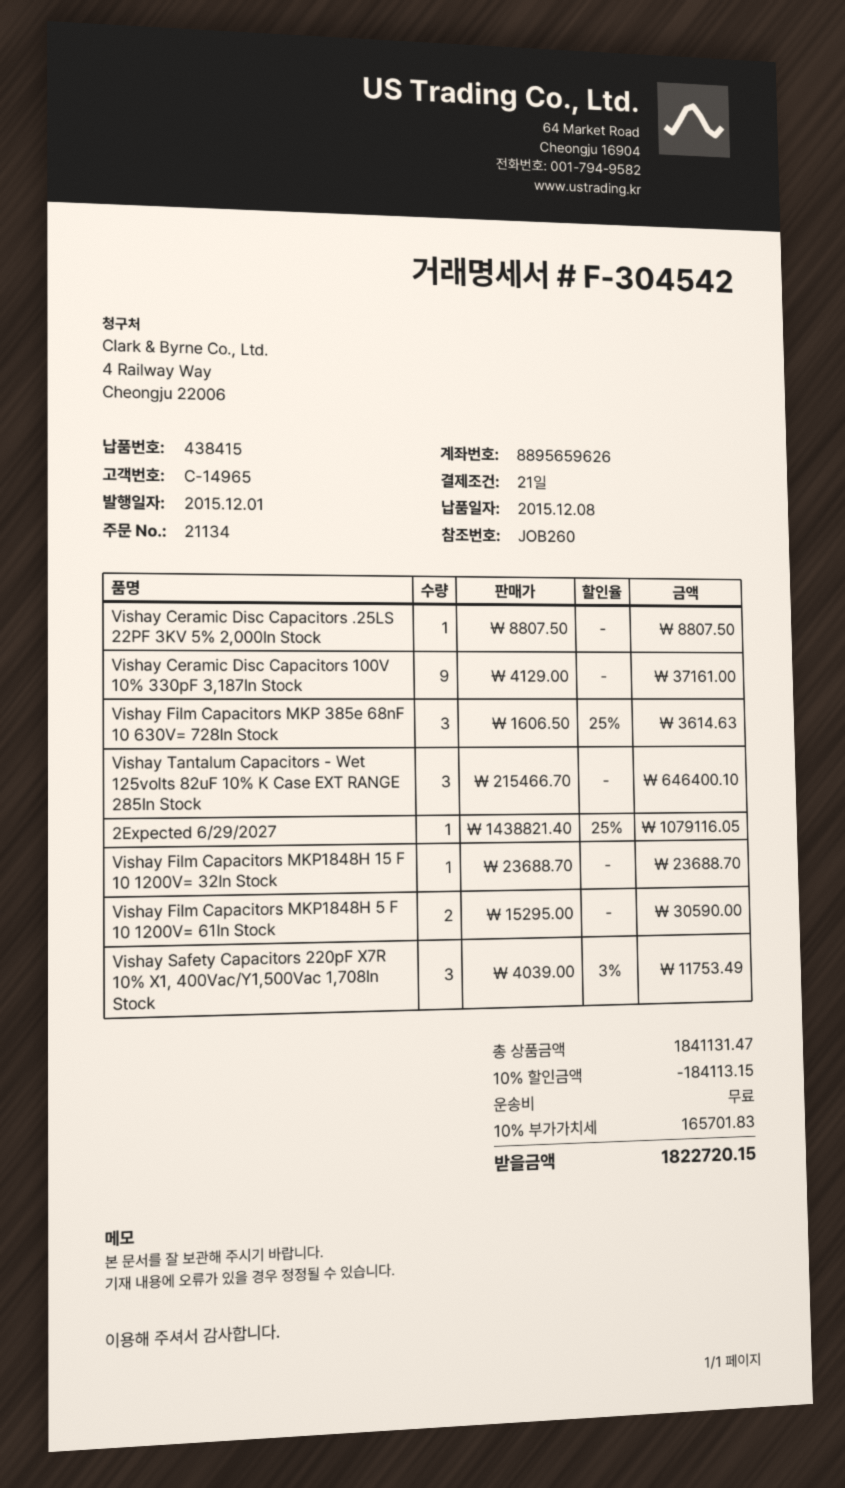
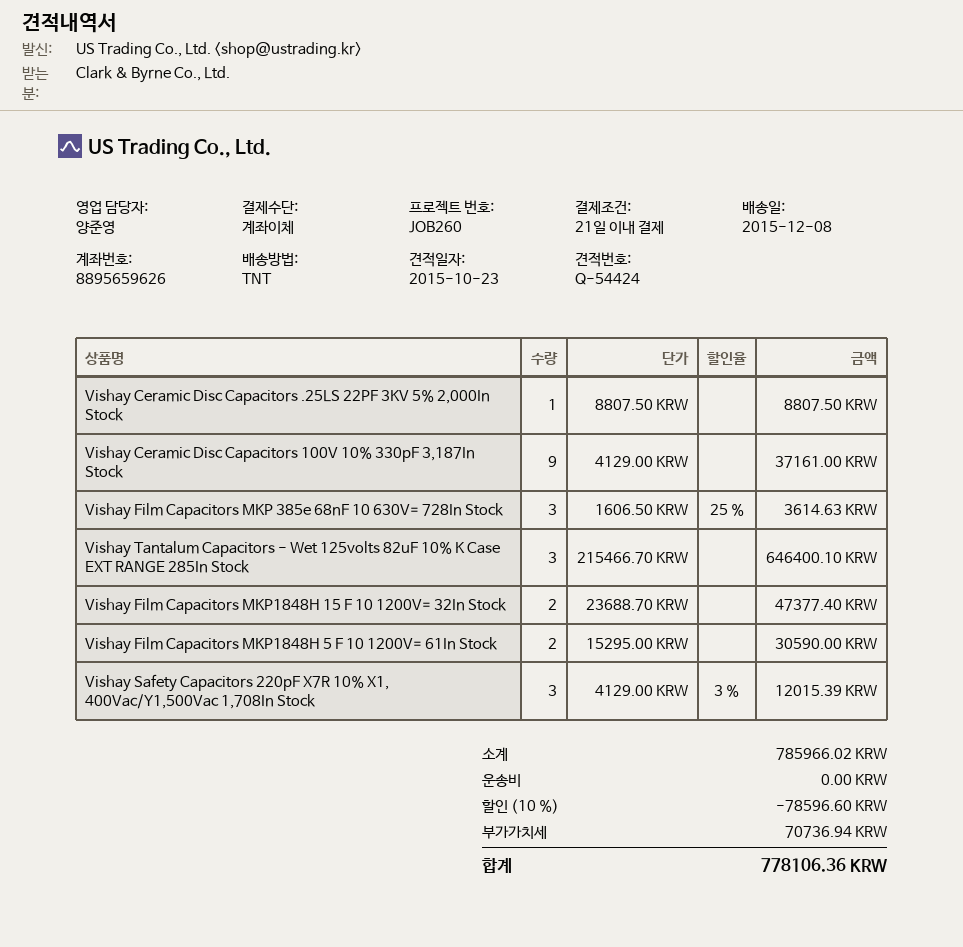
2Expected 6/29/2027: 1 x 1438821.40 - 25% = 1079116.05 -> none
Vishay Film Capacitors MKP1848H 15 F 10 1200V= 32In Stock: 1 x 23688.70 = 23688.70 -> 2 x 23688.70 = 47377.40
Vishay Safety Capacitors 220pF X7R 10% X1, 400Vac/Y1,500Vac 1,708In Stock: 3 x 4039.00 - 3% = 11753.49 -> 3 x 4129.00 - 3% = 12015.39
subtotal: 1841131.47 -> 785966.02
discount: 10% = 184113.15 -> 10% = 78596.60
tax: 165701.83 -> 70736.94
total: 1822720.15 -> 778106.36

